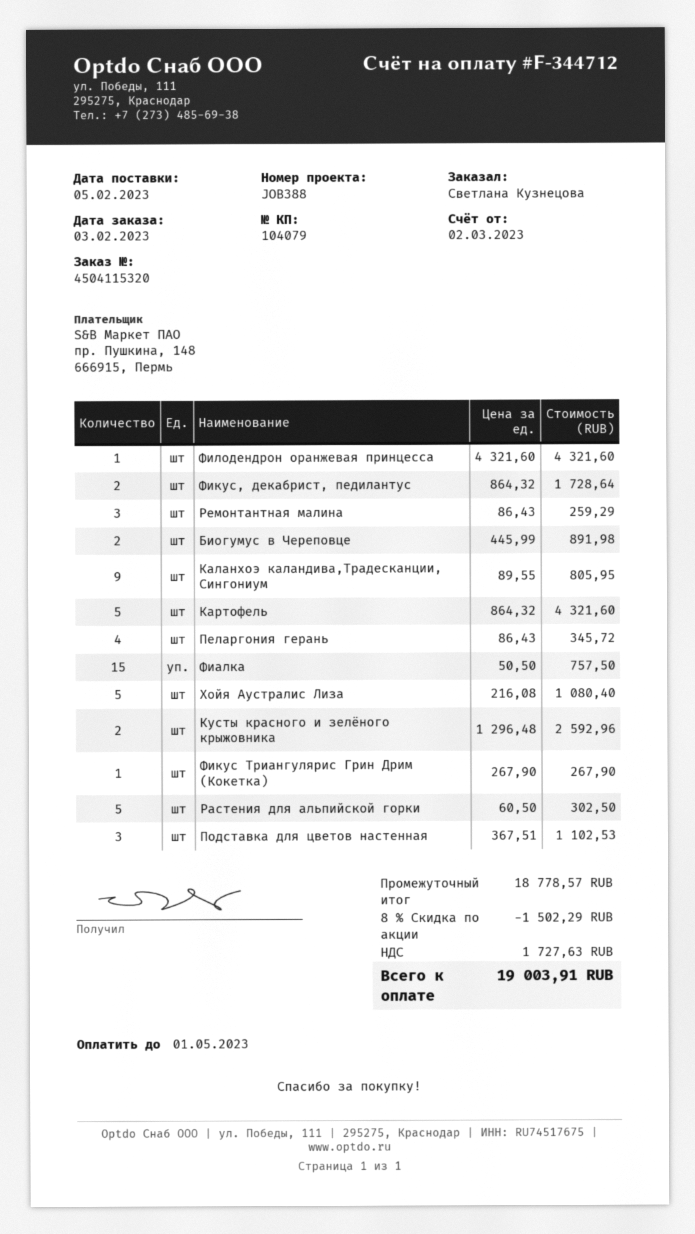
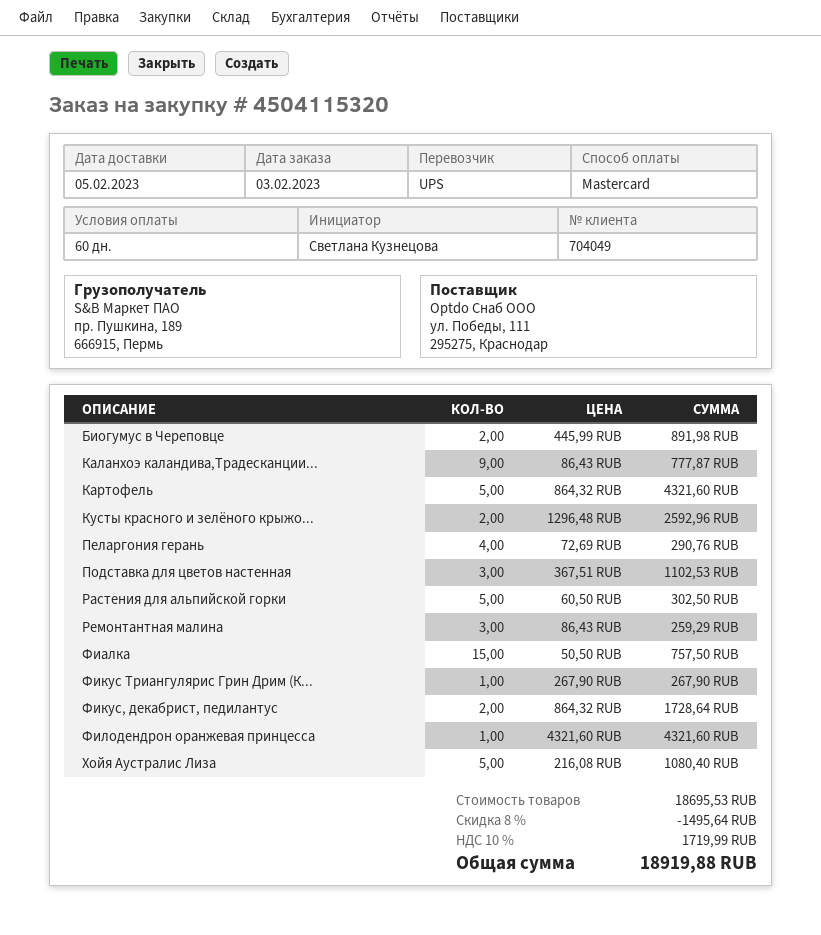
Каланхоэ каландива,Традесканции, Сингониум: 9 x 89.55 = 805.95 -> 9 x 86.43 = 777.87
Пеларгония герань: 4 x 86.43 = 345.72 -> 4 x 72.69 = 290.76
subtotal: 18778.57 -> 18695.53
discount: 8% = 1502.29 -> 8% = 1495.64
tax: 1727.63 -> 1719.99
total: 19003.91 -> 18919.88

